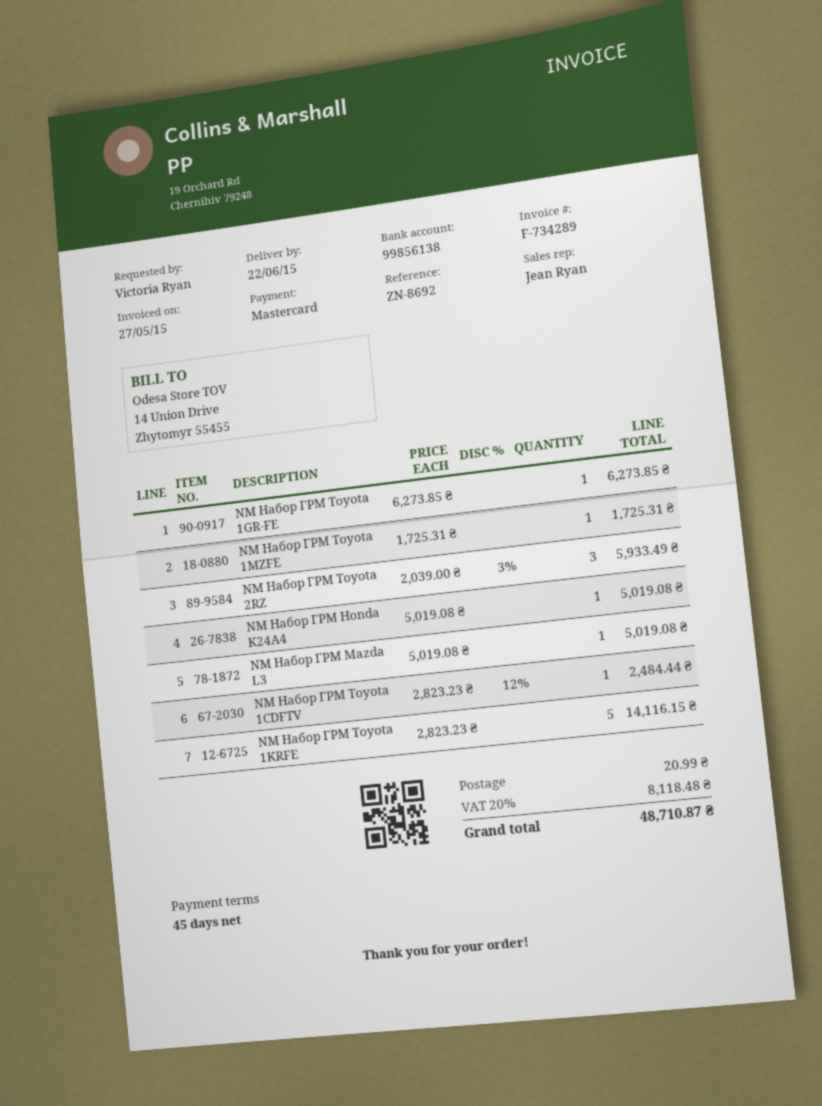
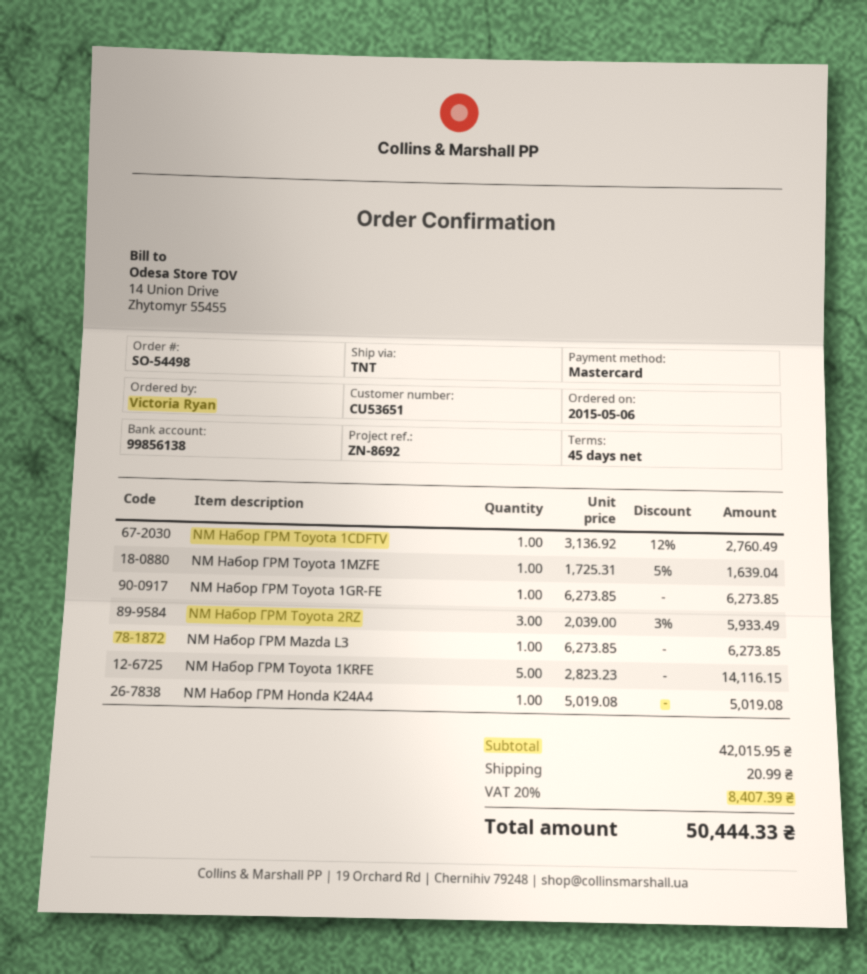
NM Набор ГРМ Toyota 1MZFE: 1 x 1725.31 = 1725.31 -> 1 x 1725.31 - 5% = 1639.04
NM Набор ГРМ Mazda L3: 1 x 5019.08 = 5019.08 -> 1 x 6273.85 = 6273.85
NM Набор ГРМ Toyota 1CDFTV: 1 x 2823.23 - 12% = 2484.44 -> 1 x 3136.92 - 12% = 2760.49
tax: 20% = 8118.48 -> 20% = 8407.39
total: 48710.87 -> 50444.33

